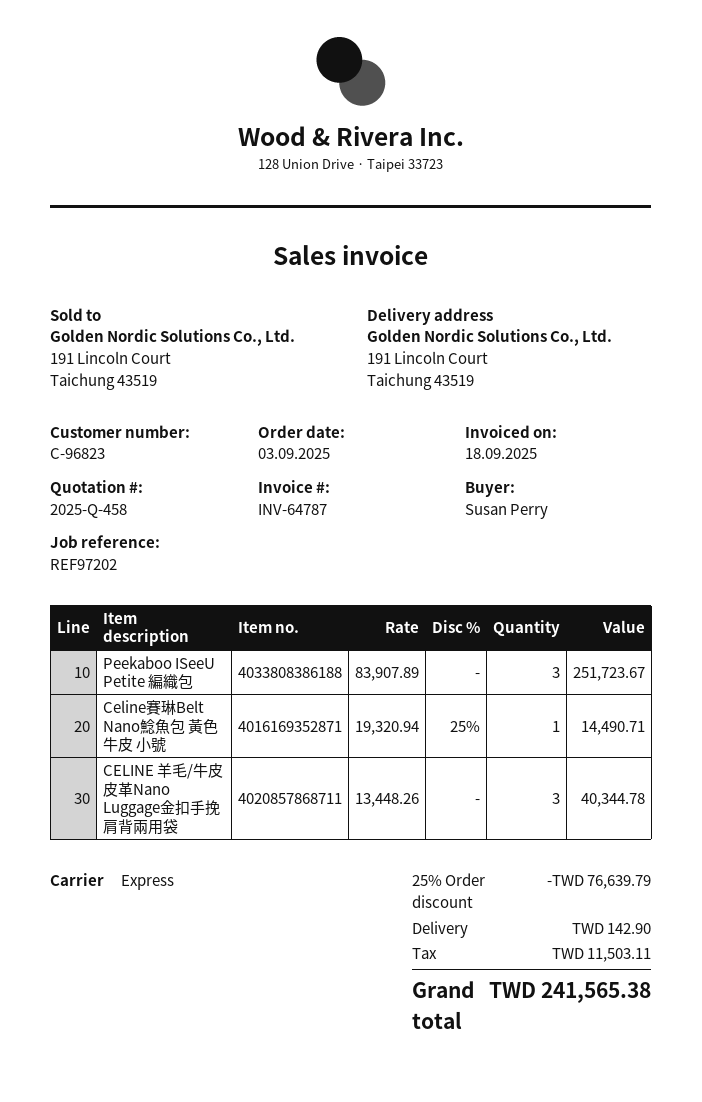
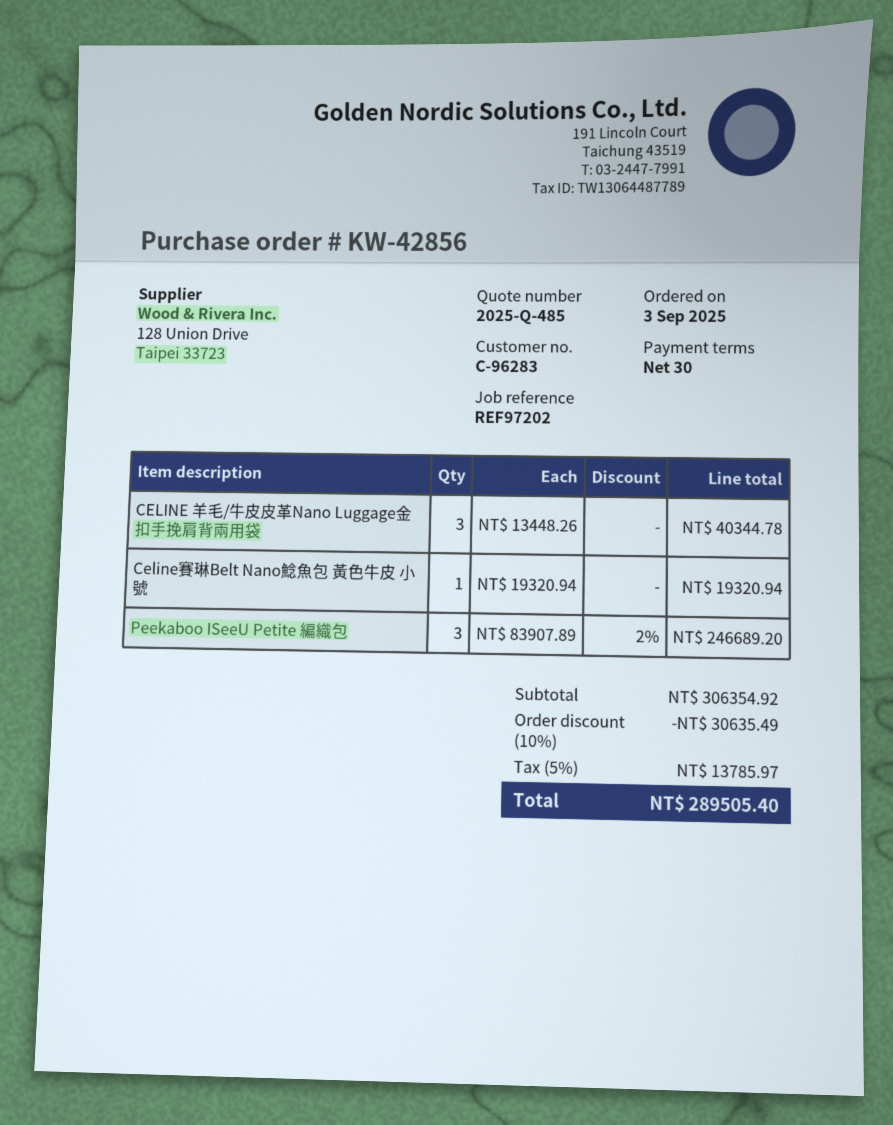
quote number: 2025-Q-458 -> 2025-Q-485
customer number: C-96823 -> C-96283
Peekaboo ISeeU Petite 編織包: 3 x 83907.89 = 251723.67 -> 3 x 83907.89 - 2% = 246689.20
Celine賽琳Belt Nano鯰魚包 黃色牛皮 小號: 1 x 19320.94 - 25% = 14490.71 -> 1 x 19320.94 = 19320.94
discount: 25% = 76639.79 -> 10% = 30635.49
shipping: 142.90 -> none
tax: 11503.11 -> 13785.97
total: 241565.38 -> 289505.40

